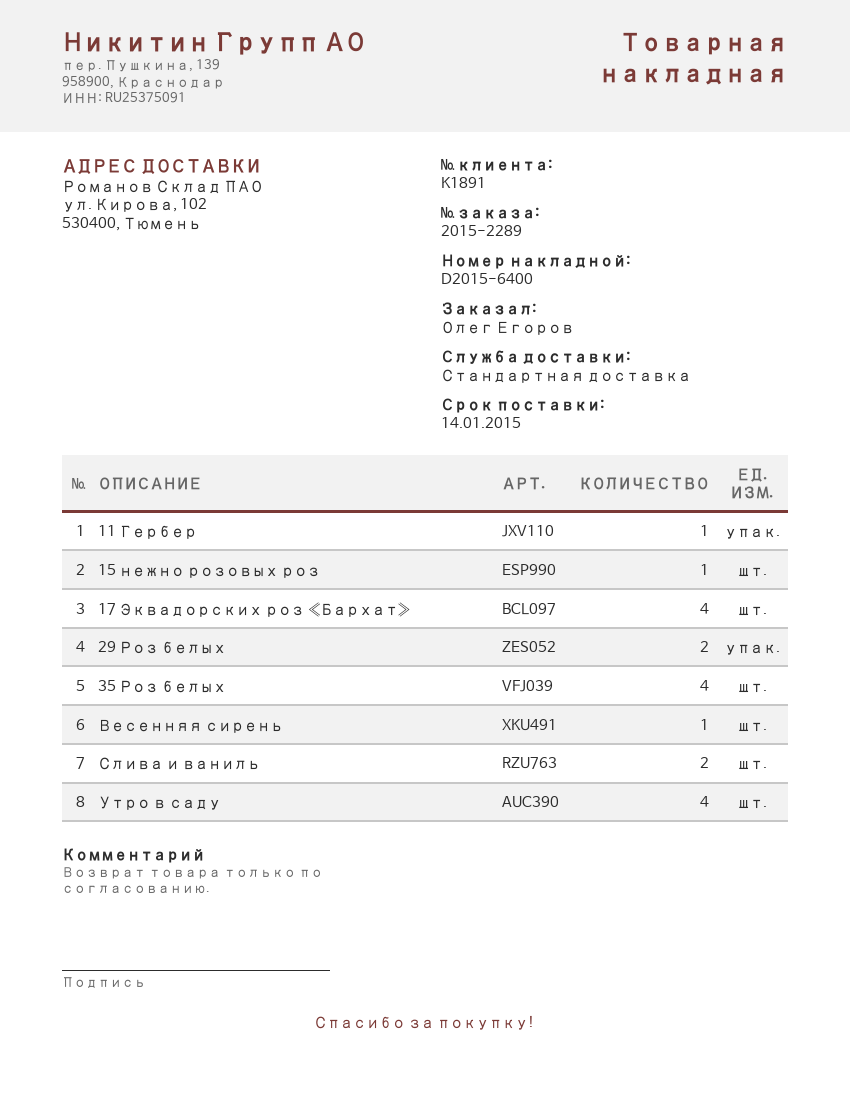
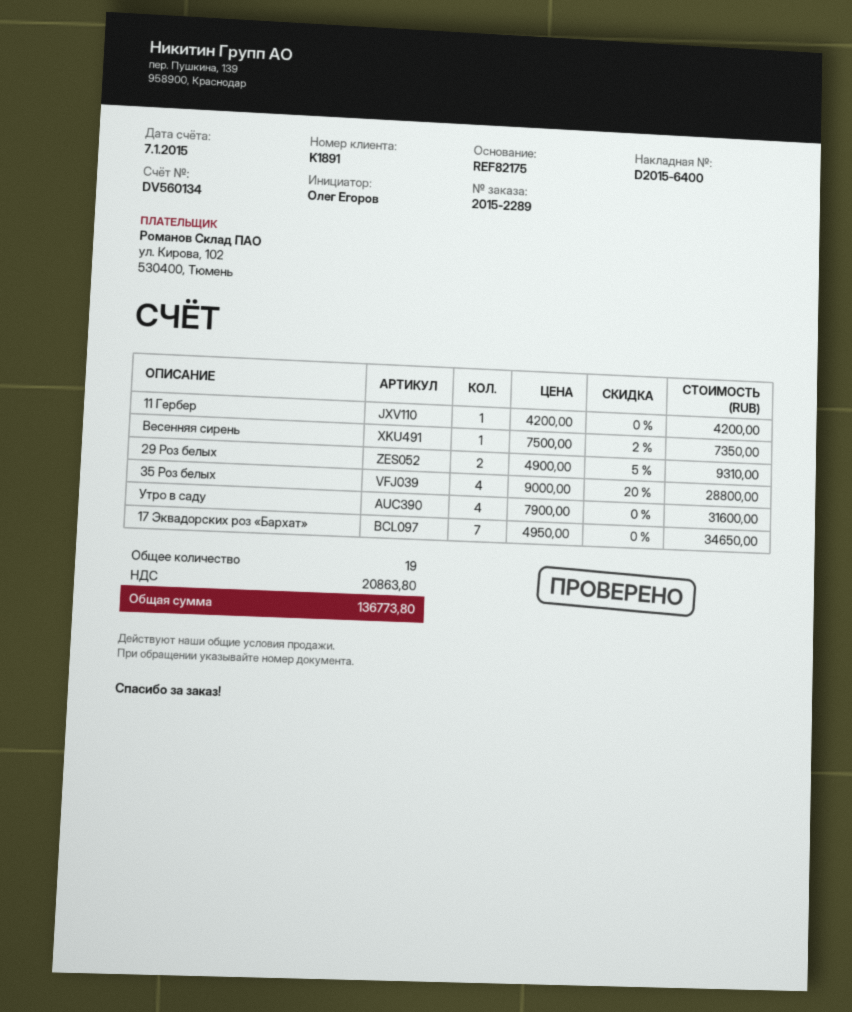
15 нежно розовых роз: 1 -> none
17 Эквадорских роз «Бархат»: 4 -> 7
Слива и ваниль: 2 -> none

